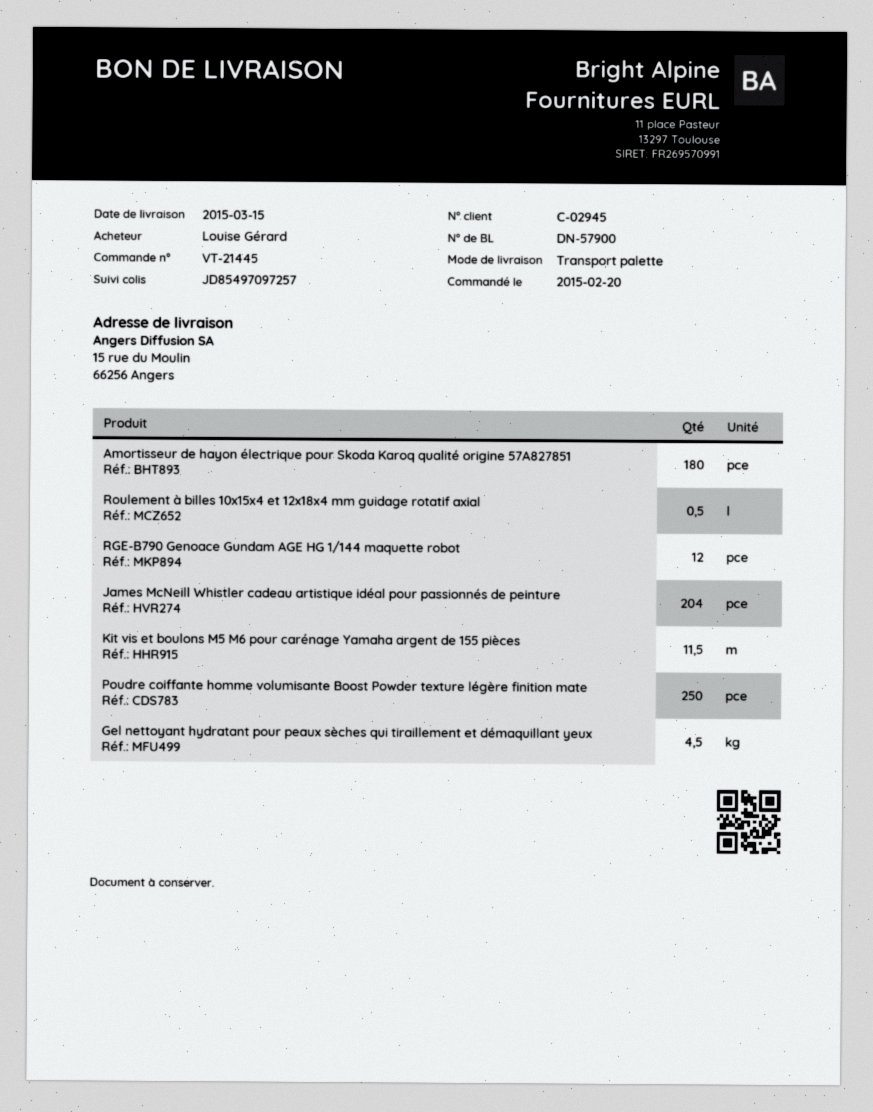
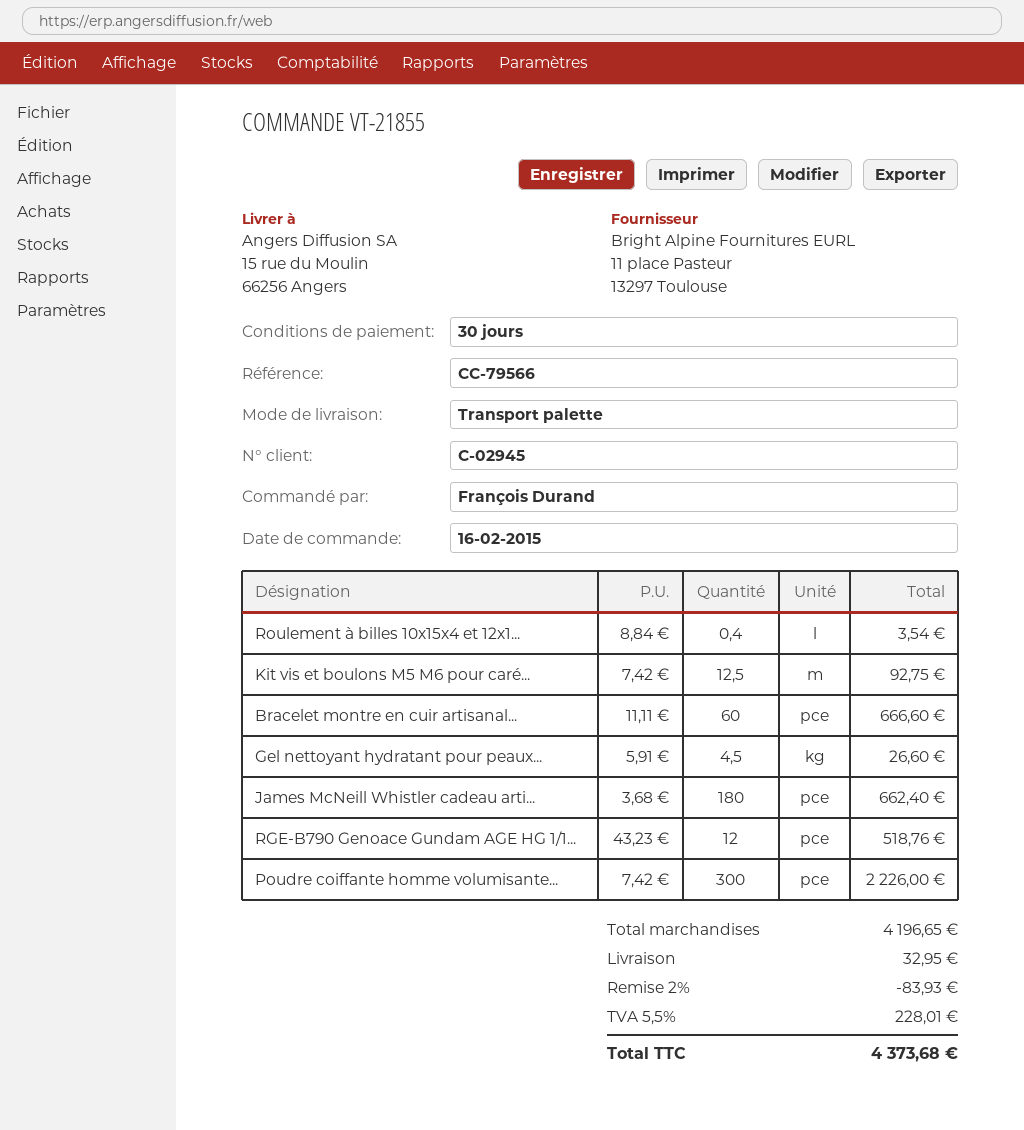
order number: VT-21445 -> VT-21855
order date: 2015-02-20 -> 2015-02-16
ordered by: Louise Gérard -> François Durand
Amortisseur de hayon électrique pour Skoda Karoq qualité origine 57A827851: 180 -> none
Roulement à billes 10x15x4 et 12x18x4 mm guidage rotatif axial: 0.5 -> 0.4
James McNeill Whistler cadeau artistique idéal pour passionnés de peinture: 204 -> 180
Kit vis et boulons M5 M6 pour carénage Yamaha argent de 155 pièces: 11.5 -> 12.5
Poudre coiffante homme volumisante Boost Powder texture légère finition mate: 250 -> 300
Bracelet montre en cuir artisanal...: none -> 60

